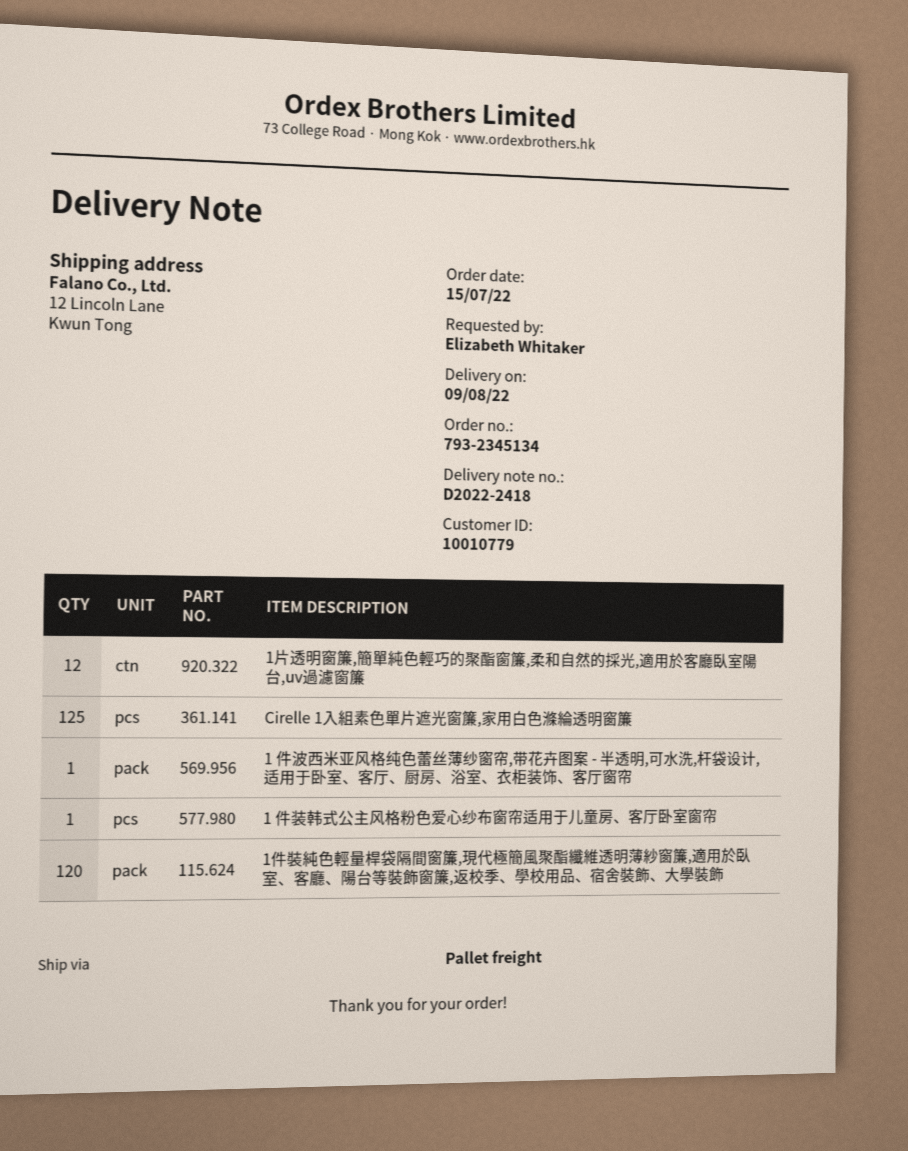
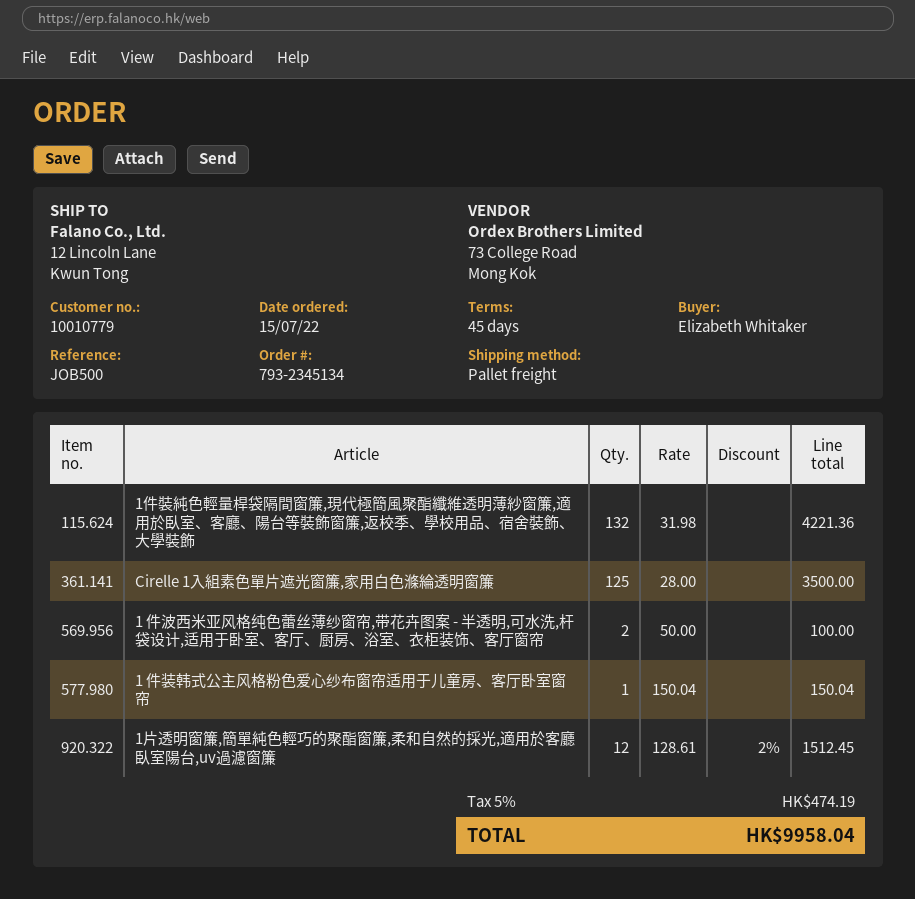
1 件波西米亚风格纯色蕾丝薄纱窗帘,带花卉图案 - 半透明,可水洗,杆袋设计,适用于卧室、客厅、厨房、浴室、衣柜装饰、客厅窗帘: 1 -> 2
1件裝純色輕量桿袋隔間窗簾,現代極簡風聚酯纖維透明薄紗窗簾,適用於臥室、客廳、陽台等裝飾窗簾,返校季、學校用品、宿舍裝飾、大學裝飾: 120 -> 132

